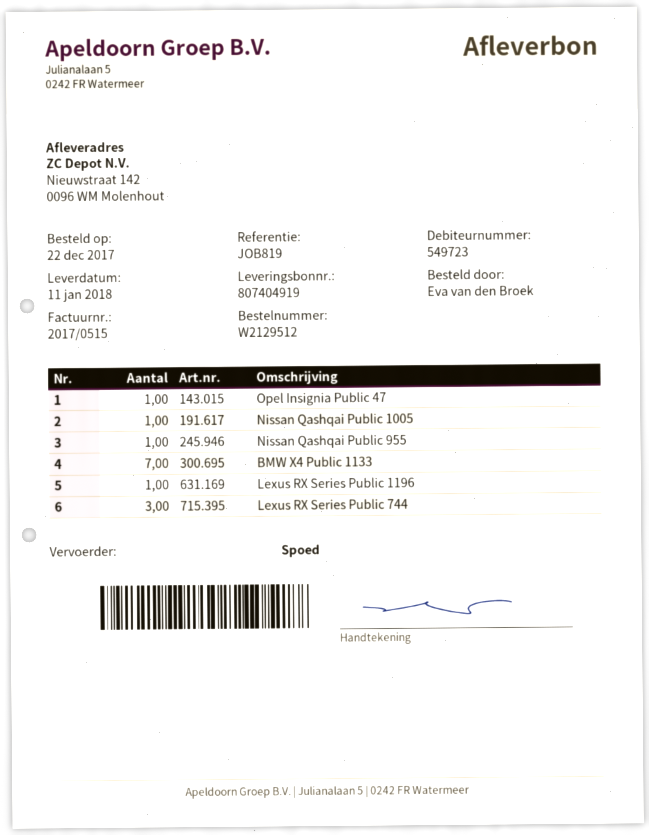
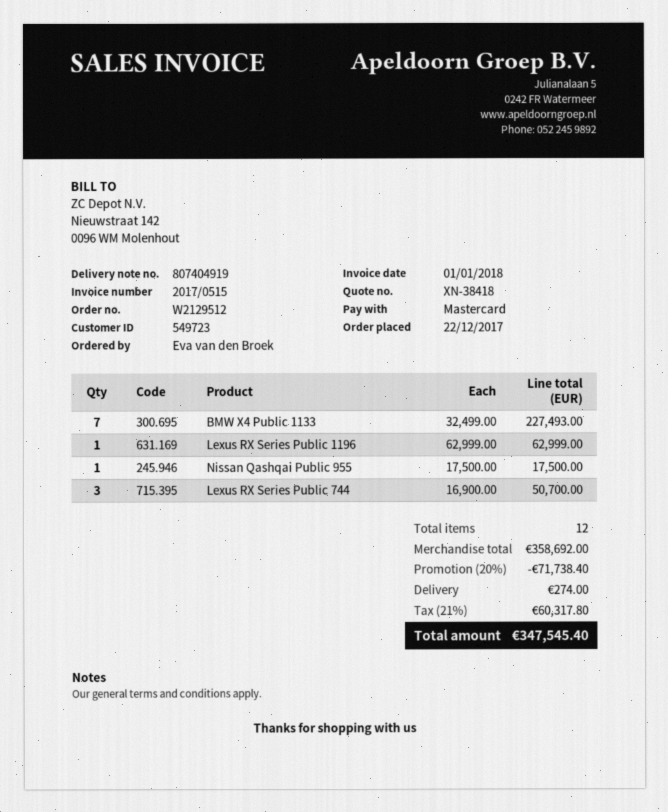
Opel Insignia Public 47: 1 -> none
Nissan Qashqai Public 1005: 1 -> none

